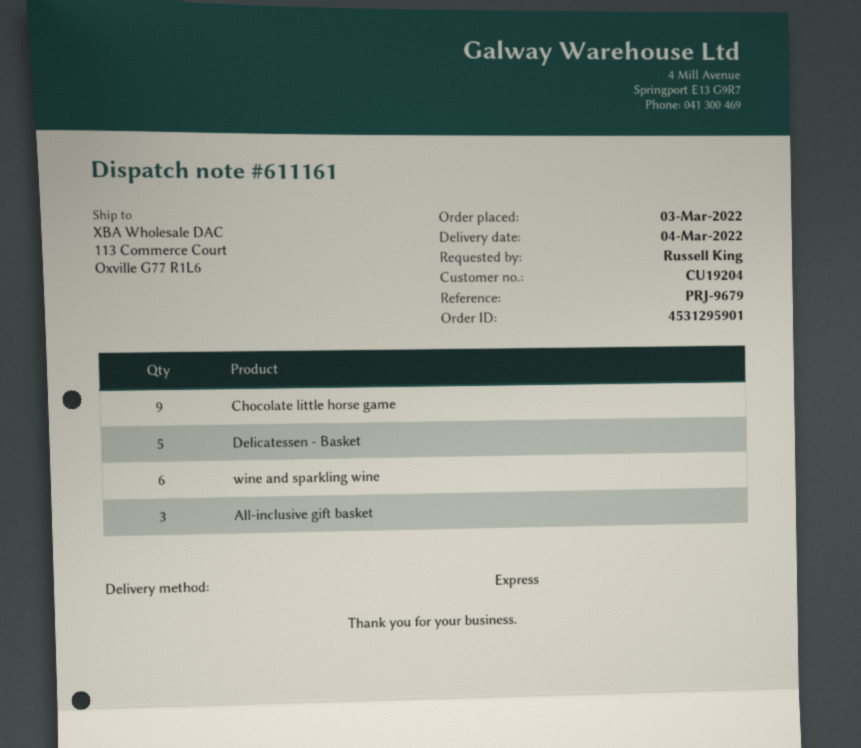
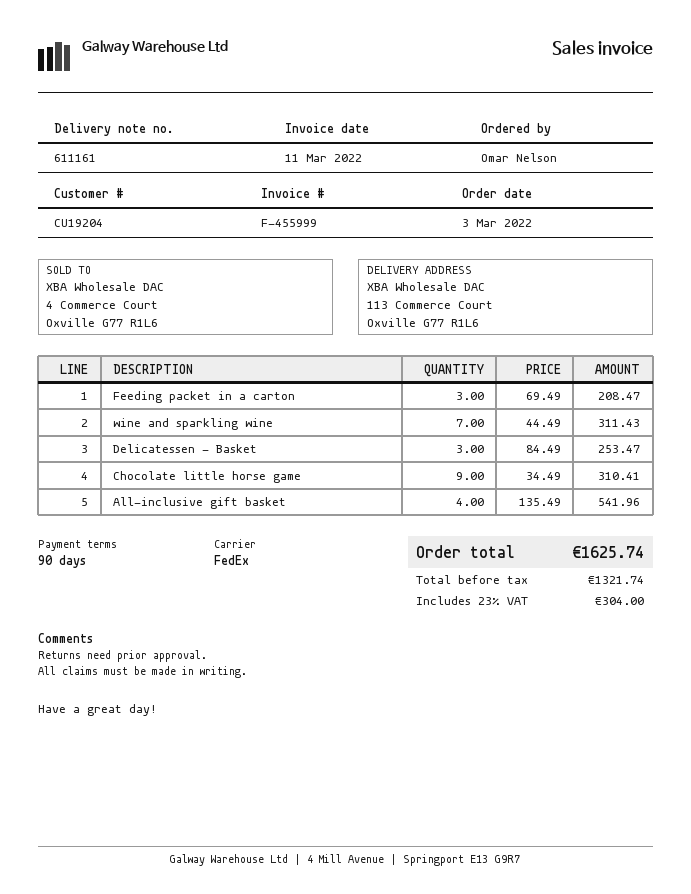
ordered by: Russell King -> Omar Nelson
shipping method: express -> FedEx
Delicatessen - Basket: 5 -> 3
wine and sparkling wine: 6 -> 7
All-inclusive gift basket: 3 -> 4
Feeding packet in a carton: none -> 3

